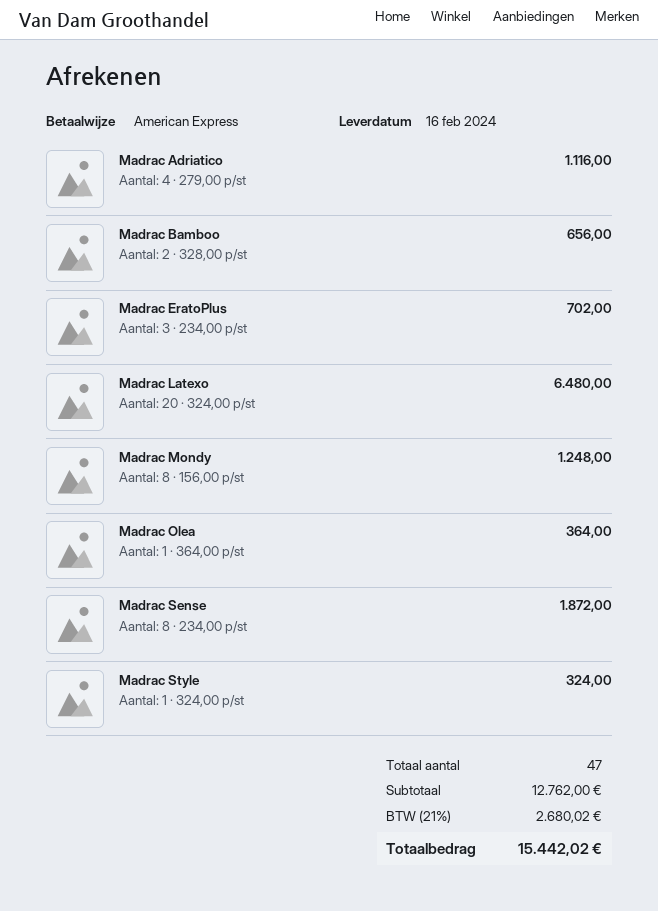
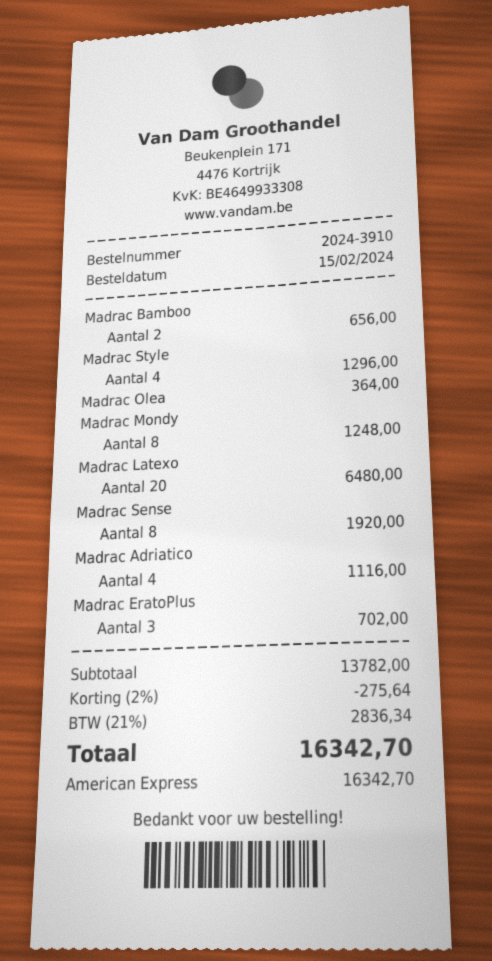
Madrac Sense: 8 for 1872.00 -> 8 for 1920.00
Madrac Style: 1 for 324.00 -> 4 for 1296.00
subtotal: 12762.00 -> 13782.00
discount: none -> 2% = 275.64
tax: 21% = 2680.02 -> 21% = 2836.34
total: 15442.02 -> 16342.70

